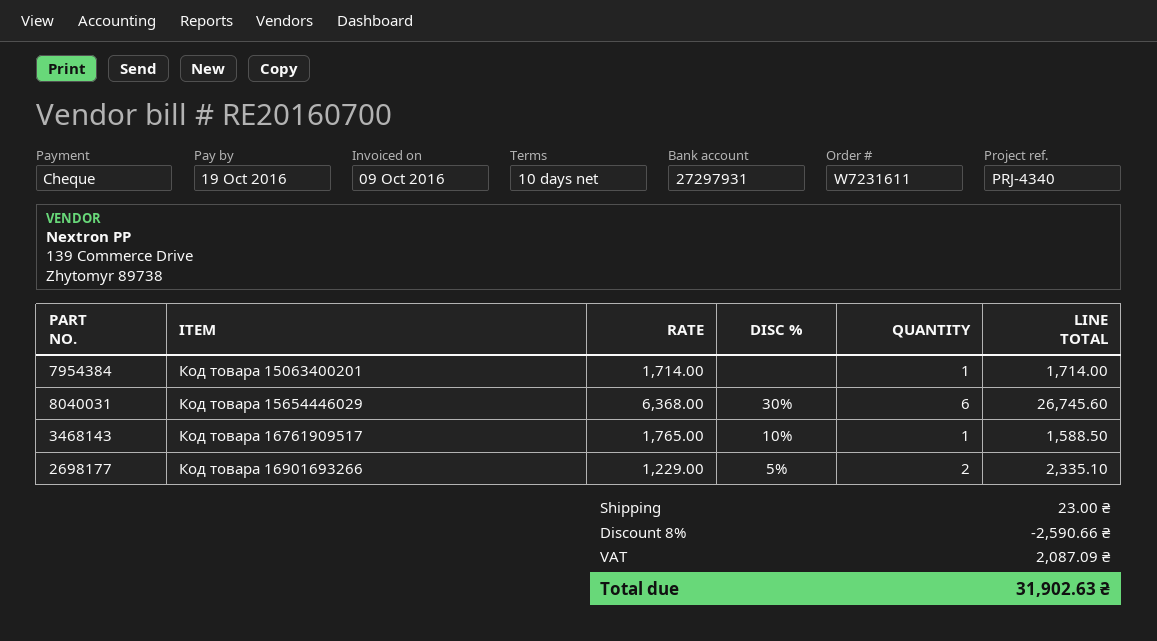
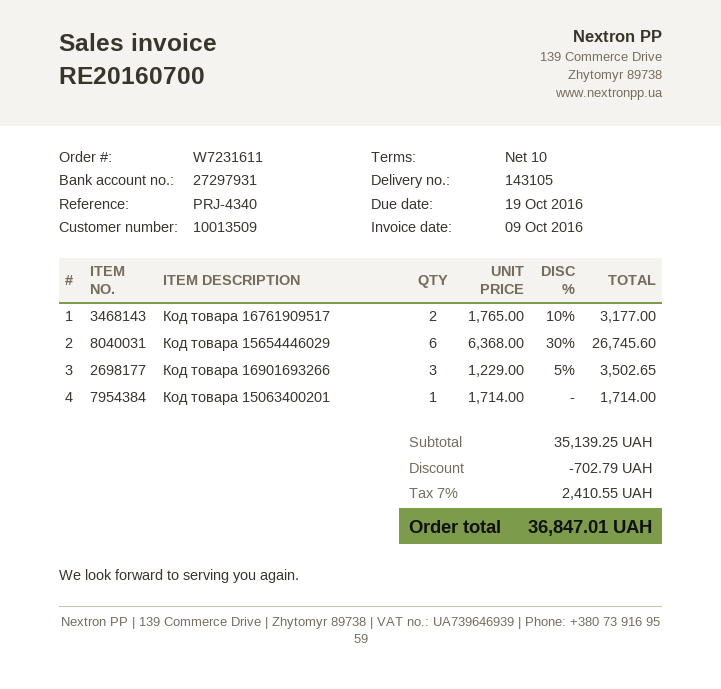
Код товара 16761909517: 1 x 1765.00 - 10% = 1588.50 -> 2 x 1765.00 - 10% = 3177.00
Код товара 16901693266: 2 x 1229.00 - 5% = 2335.10 -> 3 x 1229.00 - 5% = 3502.65
discount: 2590.66 -> 702.79
shipping: 23.00 -> none
tax: 2087.09 -> 2410.55
total: 31902.63 -> 36847.01

